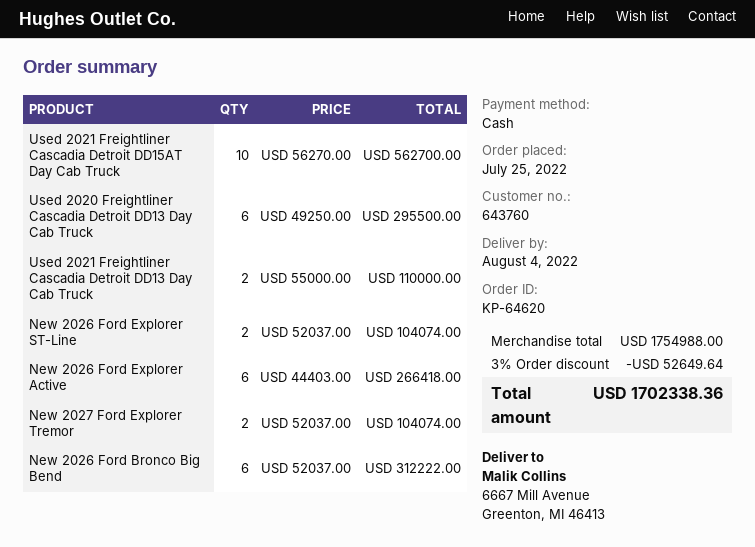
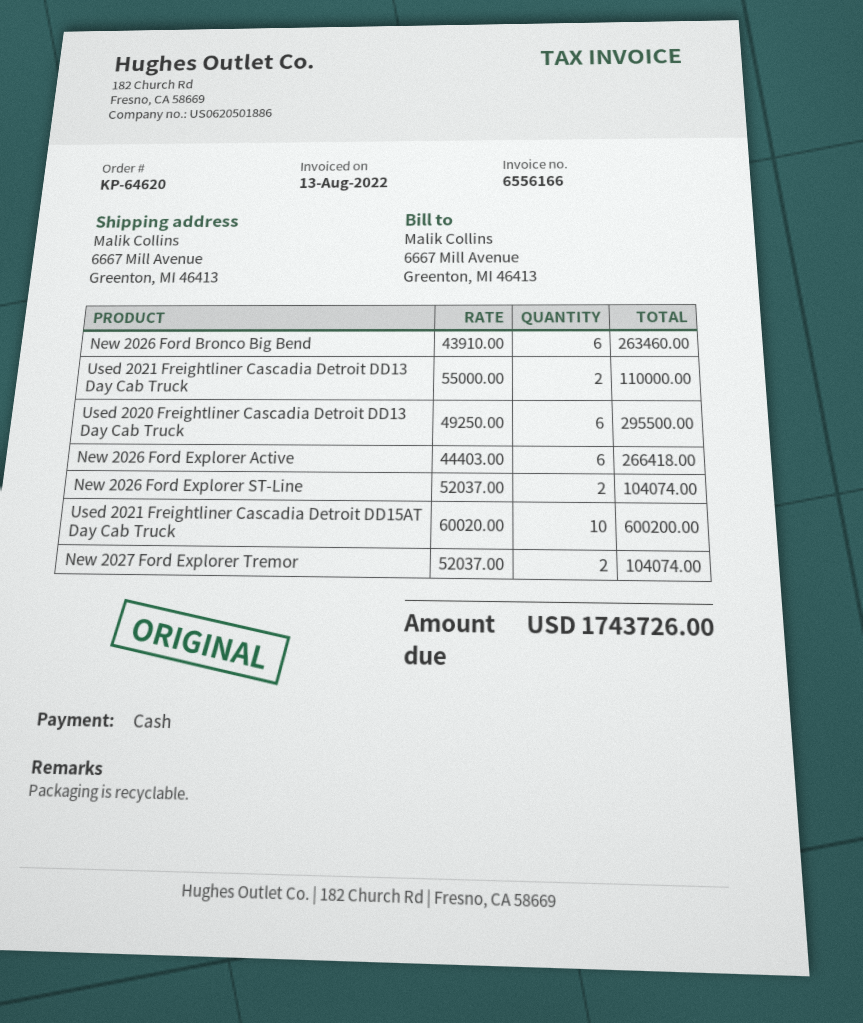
Used 2021 Freightliner Cascadia Detroit DD15AT Day Cab Truck: 10 x 56270.00 = 562700.00 -> 10 x 60020.00 = 600200.00
New 2026 Ford Bronco Big Bend: 6 x 52037.00 = 312222.00 -> 6 x 43910.00 = 263460.00
discount: 3% = 52649.64 -> none
total: 1702338.36 -> 1743726.00

